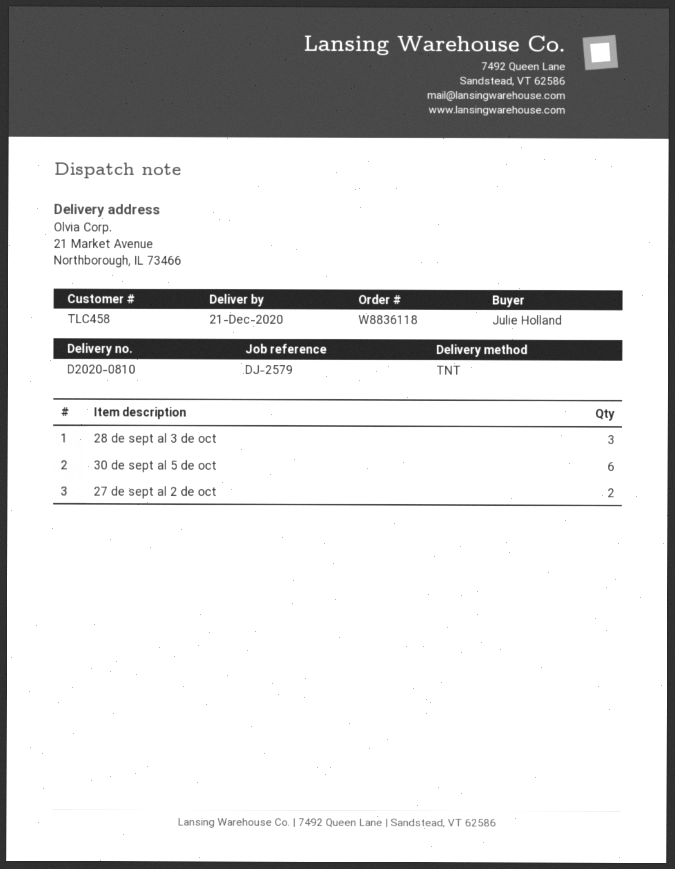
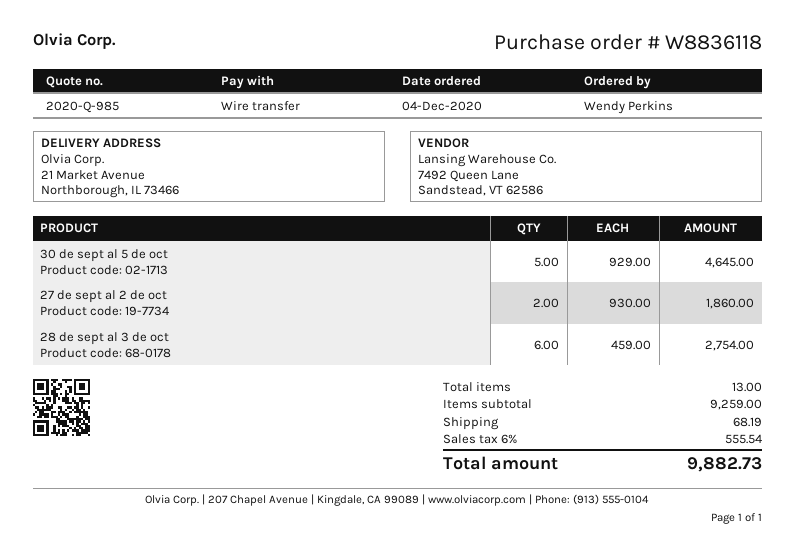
ordered by: Julie Holland -> Wendy Perkins
28 de sept al 3 de oct: 3 -> 6
30 de sept al 5 de oct: 6 -> 5

